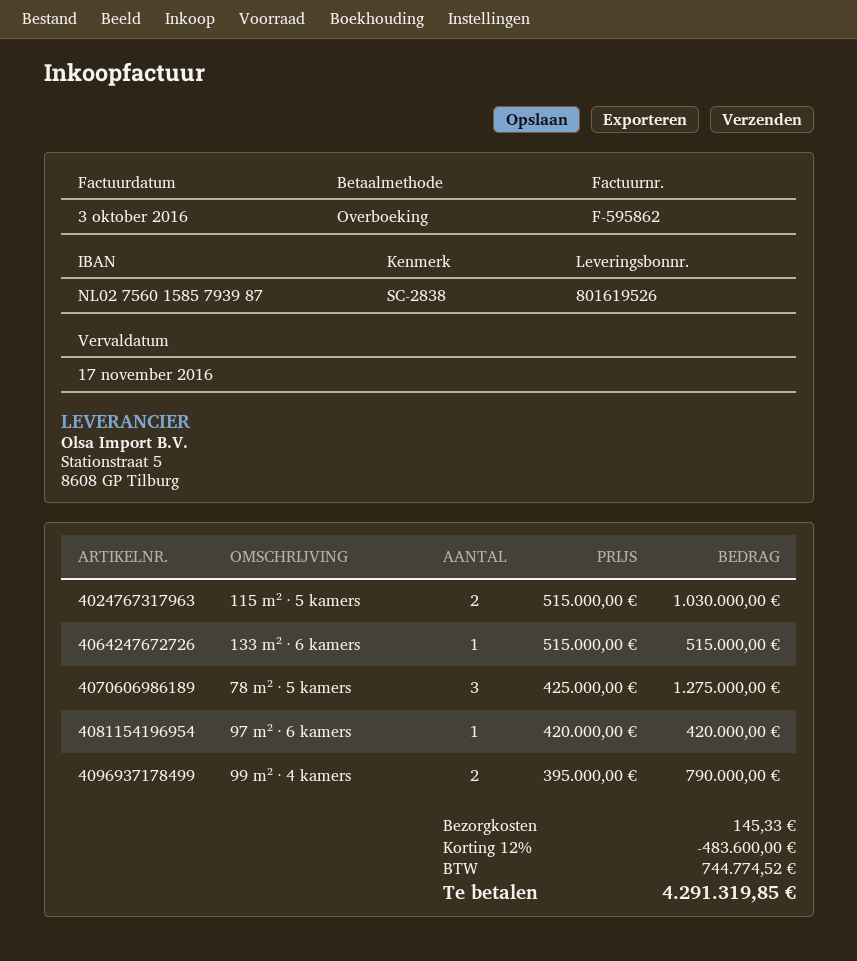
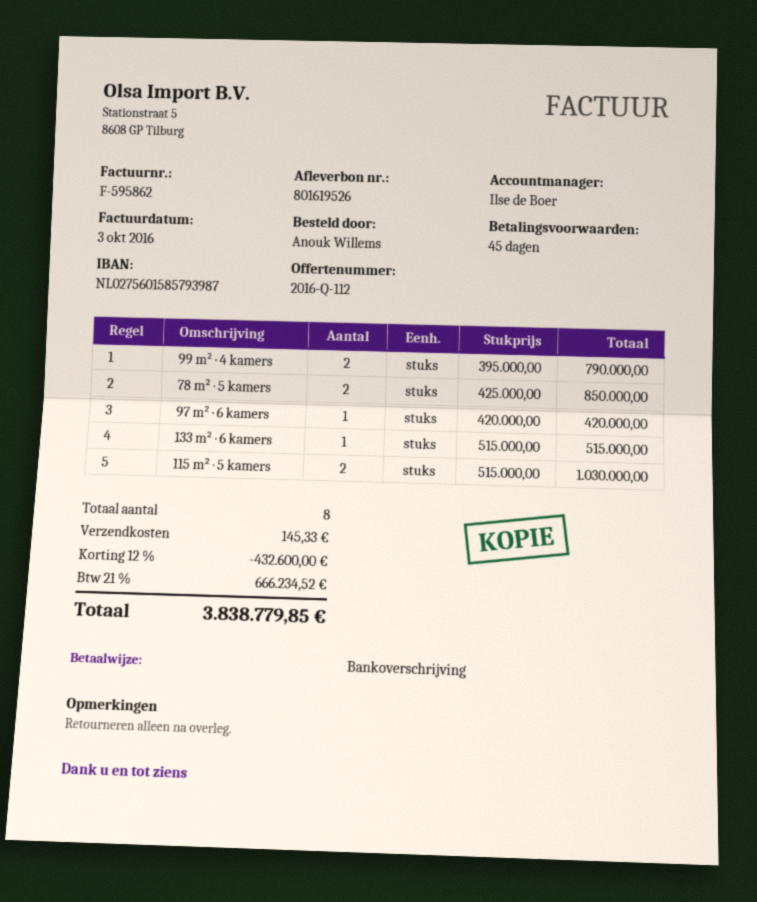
78 m² · 5 kamers: 3 x 425000.00 = 1275000.00 -> 2 x 425000.00 = 850000.00
discount: 12% = 483600.00 -> 12% = 432600.00
tax: 744774.52 -> 666234.52
total: 4291319.85 -> 3838779.85

